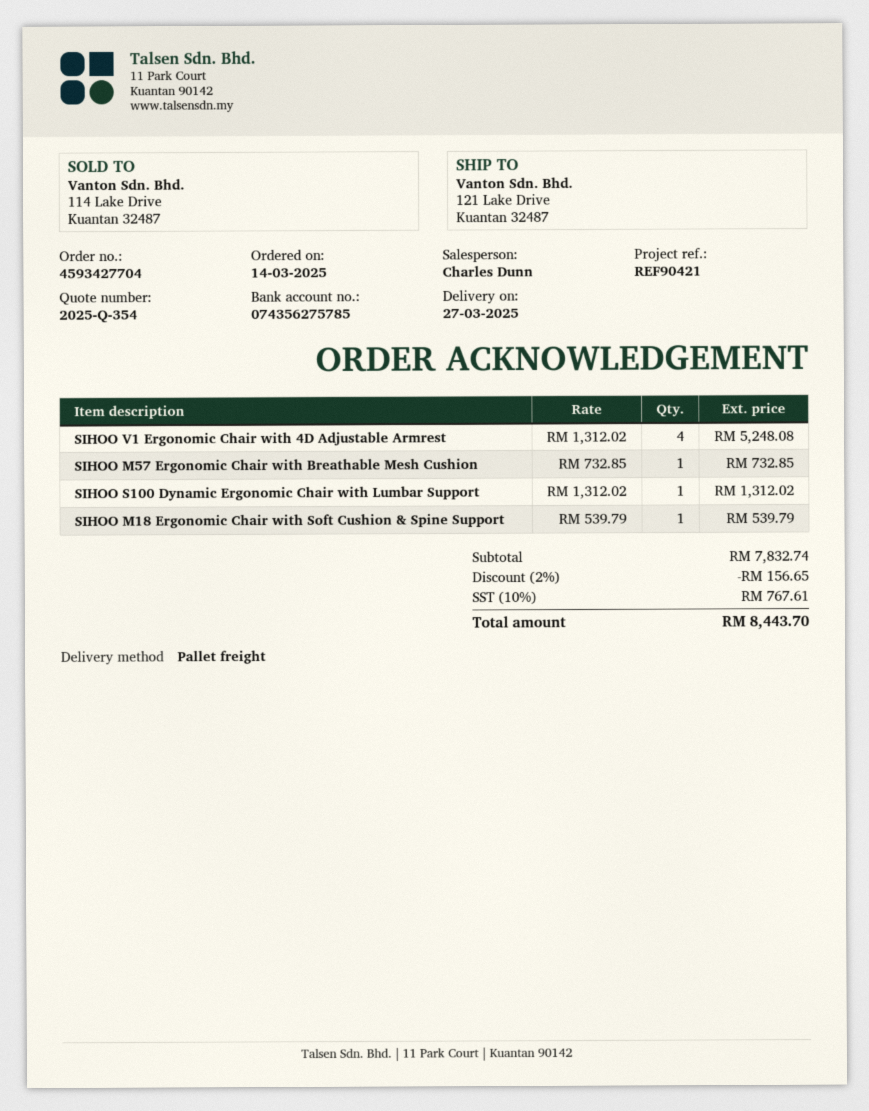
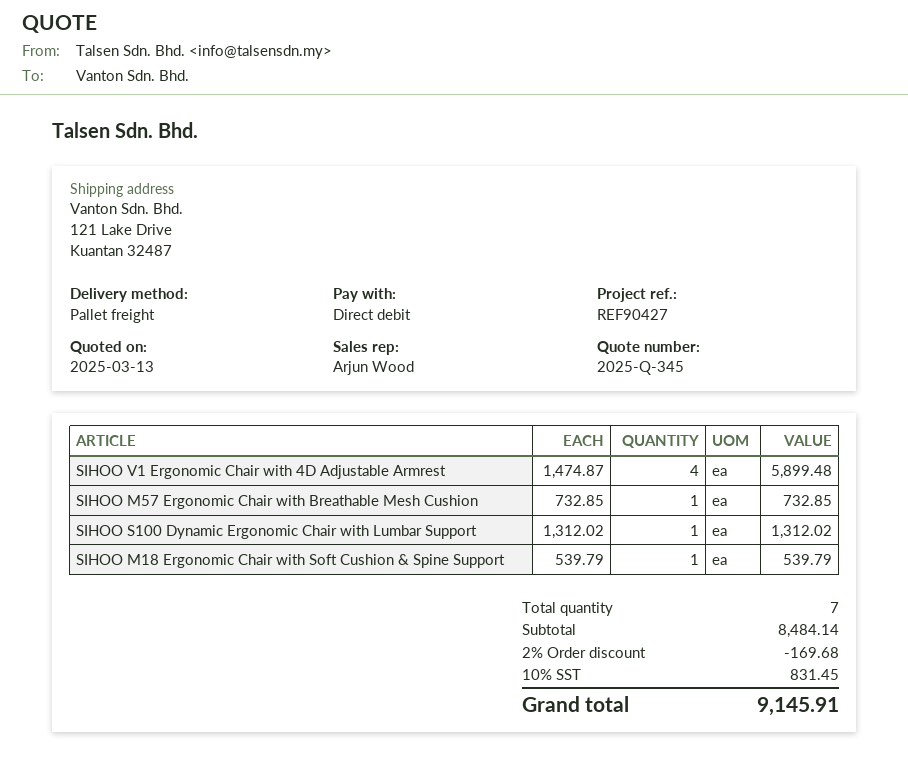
quote number: 2025-Q-354 -> 2025-Q-345
reference: REF90421 -> REF90427
sales rep: Charles Dunn -> Arjun Wood
SIHOO V1 Ergonomic Chair with 4D Adjustable Armrest: 4 x 1312.02 = 5248.08 -> 4 x 1474.87 = 5899.48
subtotal: 7832.74 -> 8484.14
discount: 2% = 156.65 -> 2% = 169.68
tax: 10% = 767.61 -> 10% = 831.45
total: 8443.70 -> 9145.91

